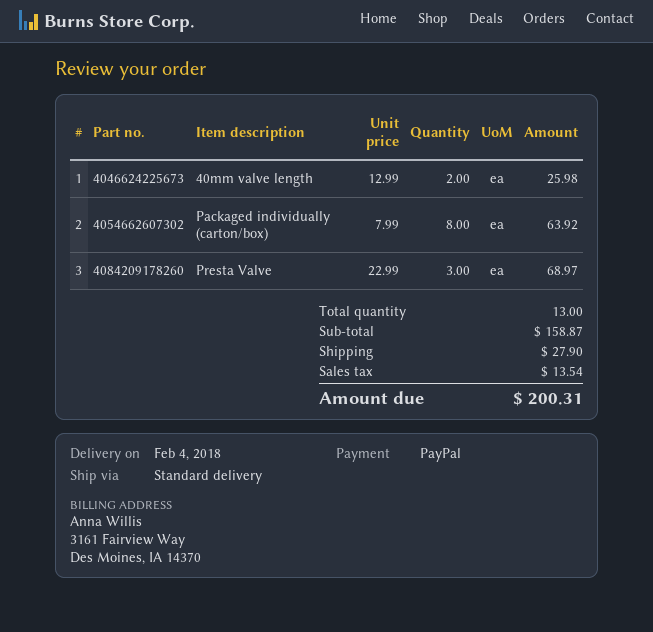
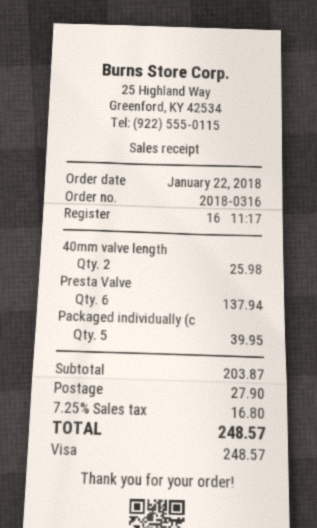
payment method: PayPal -> Visa
Packaged individually (carton/box): 8 for 63.92 -> 5 for 39.95
Presta Valve: 3 for 68.97 -> 6 for 137.94
subtotal: 158.87 -> 203.87
tax: 13.54 -> 16.80
total: 200.31 -> 248.57

